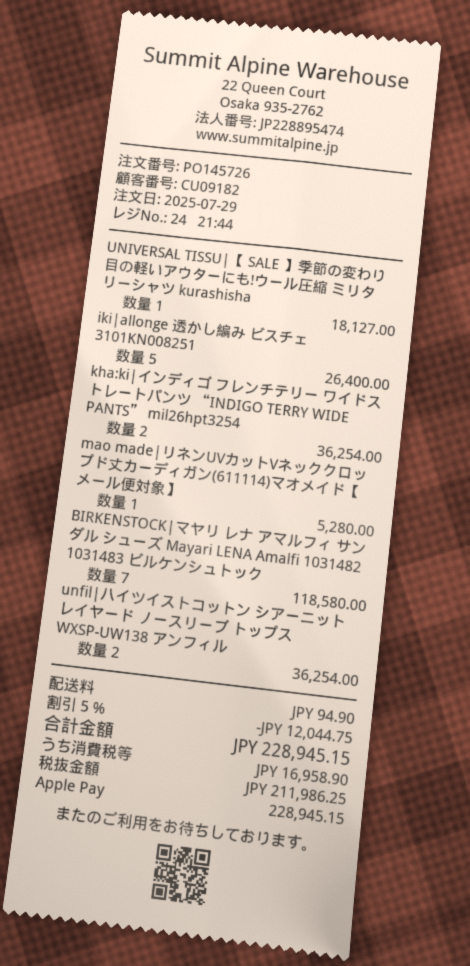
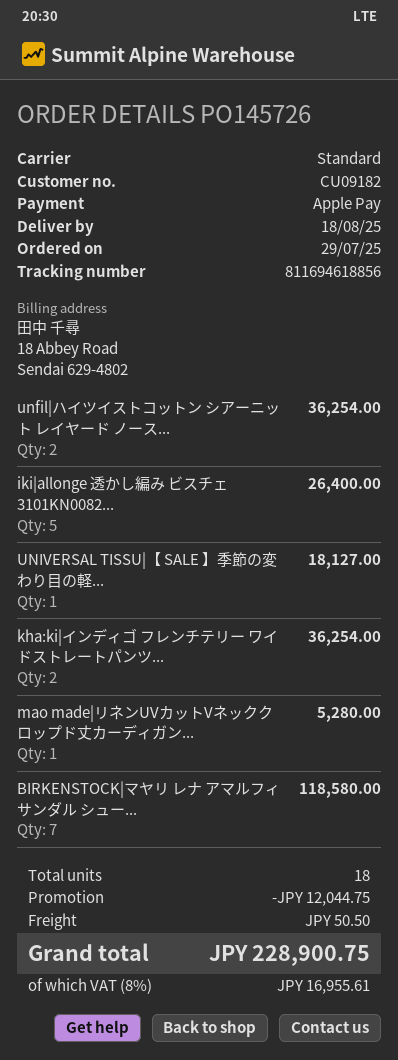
shipping: 94.90 -> 50.50
tax: 16958.90 -> 16955.61
total: 228945.15 -> 228900.75

